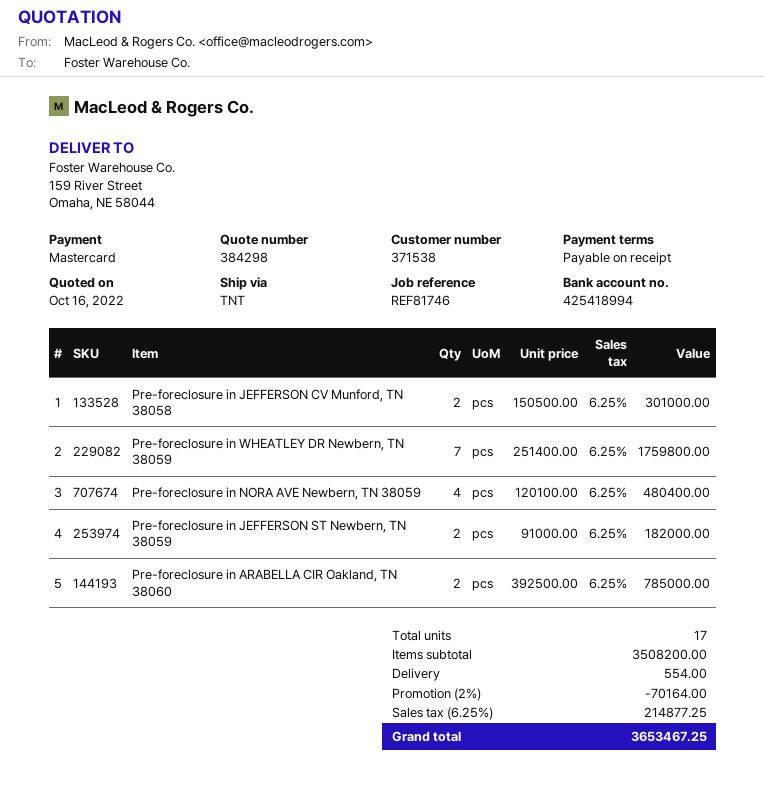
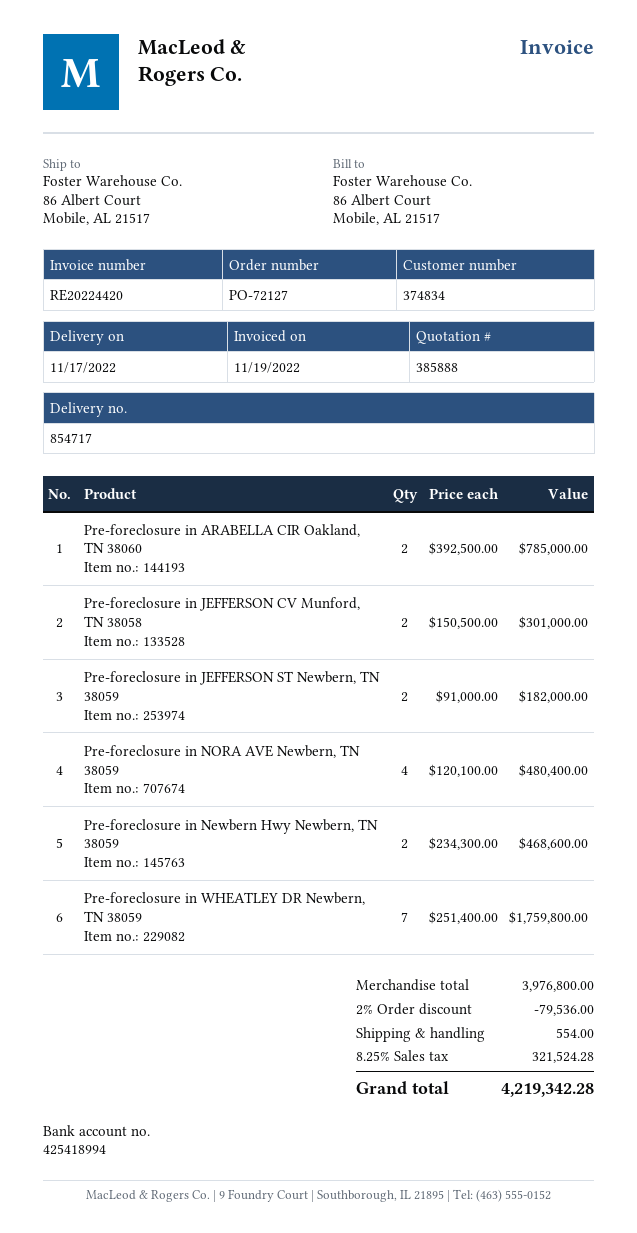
quote number: 384298 -> 385888
customer number: 371538 -> 374834
ship to: 159 River Street, Omaha, NE 58044 -> 86 Albert Court, Mobile, AL 21517
Pre-foreclosure in Newbern Hwy Newbern, TN 38059: none -> 2 x 234300.00 = 468600.00
subtotal: 3508200.00 -> 3976800.00
discount: 2% = 70164.00 -> 2% = 79536.00
tax: 6.25% = 214877.25 -> 8.25% = 321524.28
total: 3653467.25 -> 4219342.28

